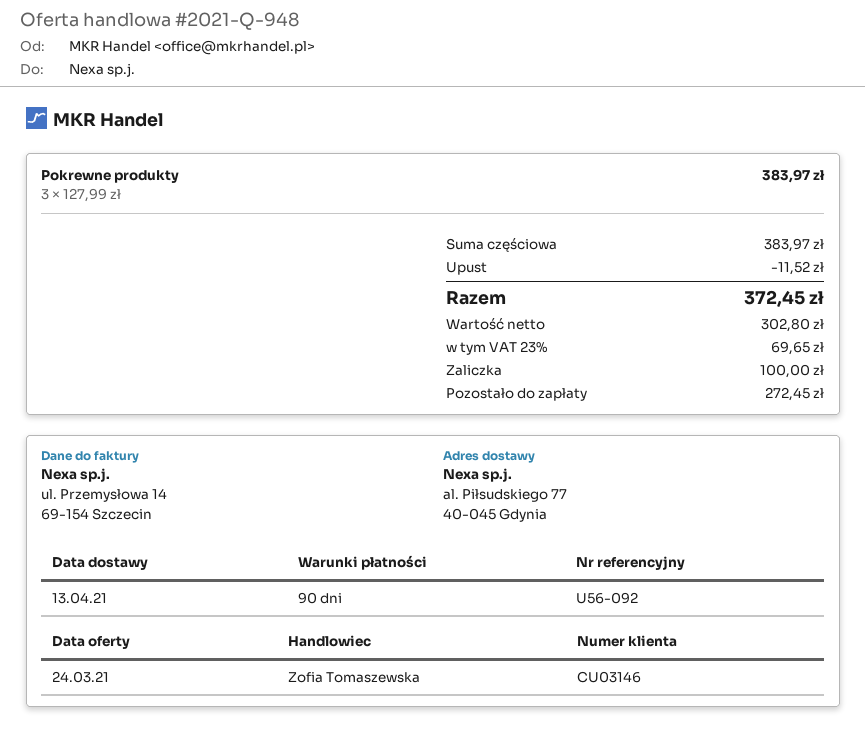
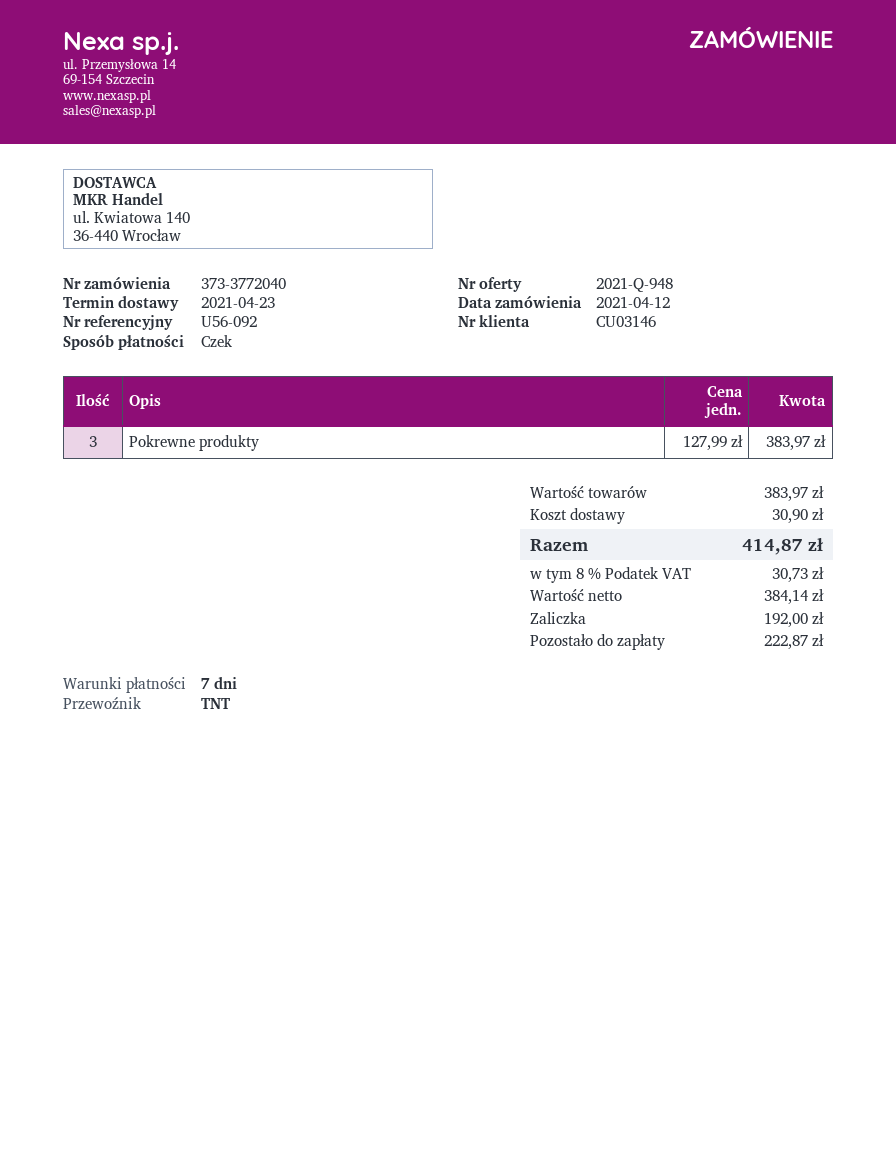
delivery date: 2021-04-13 -> 2021-04-23
payment terms: 90 days -> 7 days
discount: 11.52 -> none
shipping: none -> 30.90
net: 302.80 -> 384.14
tax: 23% = 69.65 -> 8% = 30.73
total: 372.45 -> 414.87
deposit: 100.00 -> 192.00
balance: 272.45 -> 222.87

